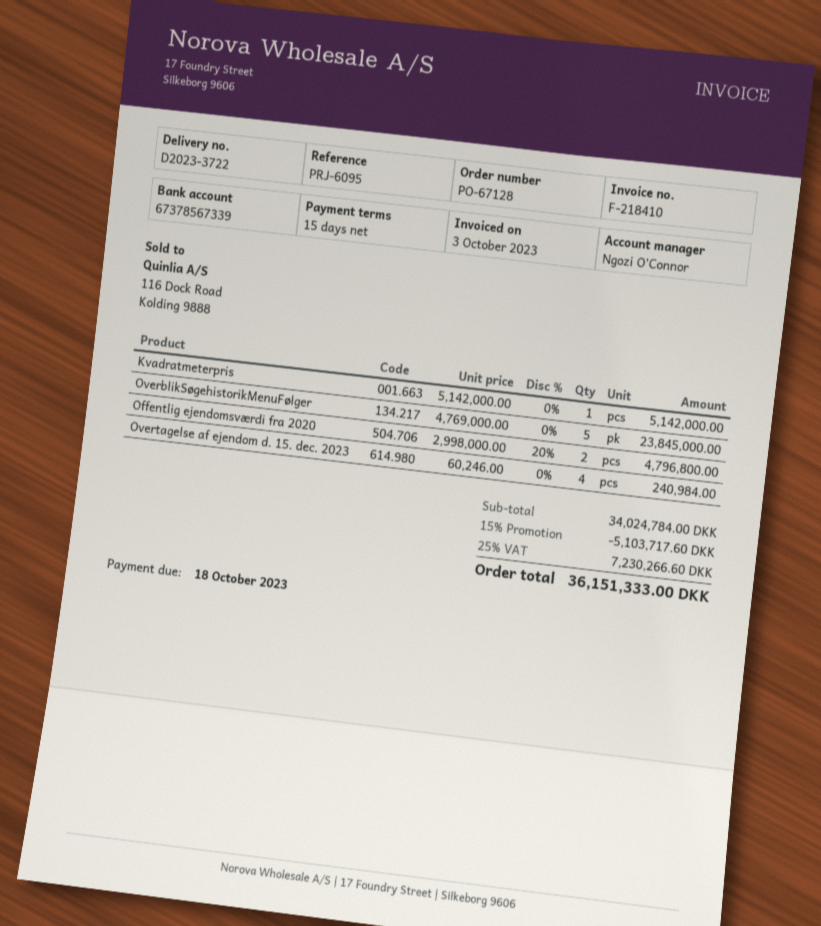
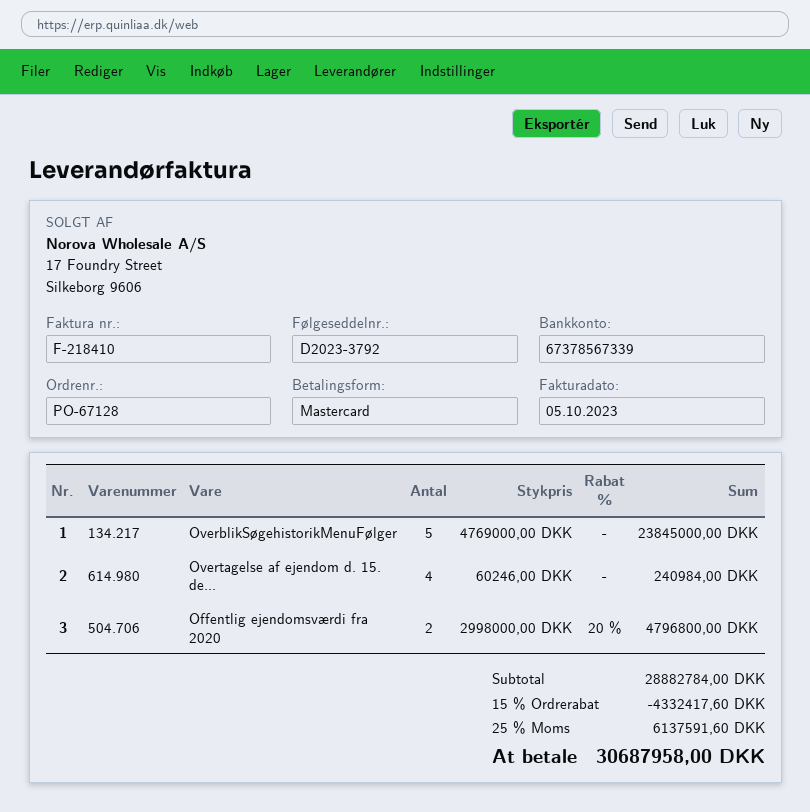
delivery note number: D2023-3722 -> D2023-3792
invoice date: 2023-10-03 -> 2023-10-05
Kvadratmeterpris: 1 x 5142000.00 = 5142000.00 -> none
subtotal: 34024784.00 -> 28882784.00
discount: 15% = 5103717.60 -> 15% = 4332417.60
tax: 25% = 7230266.60 -> 25% = 6137591.60
total: 36151333.00 -> 30687958.00

